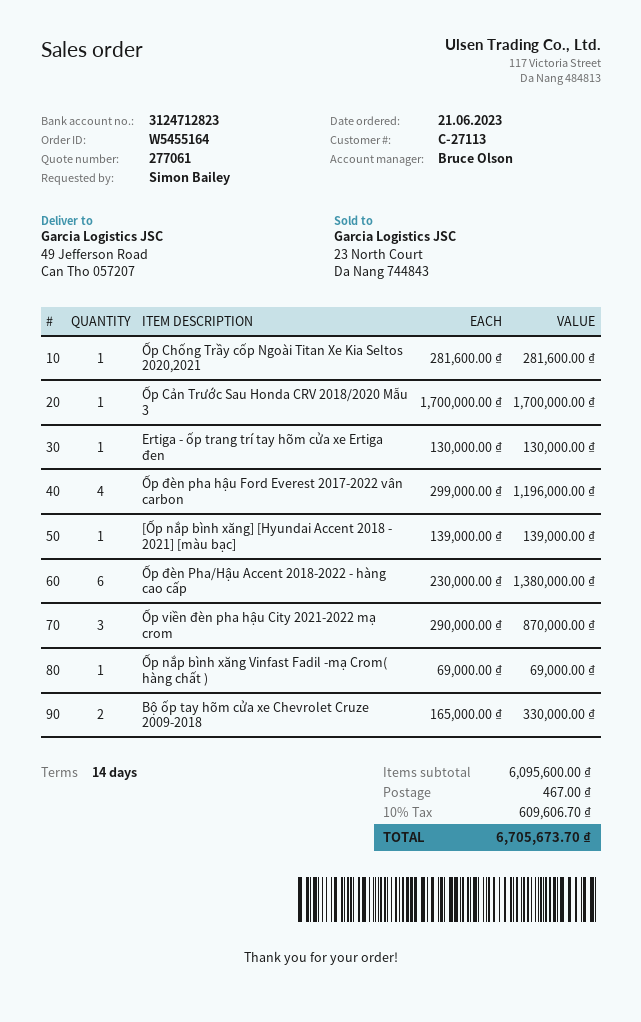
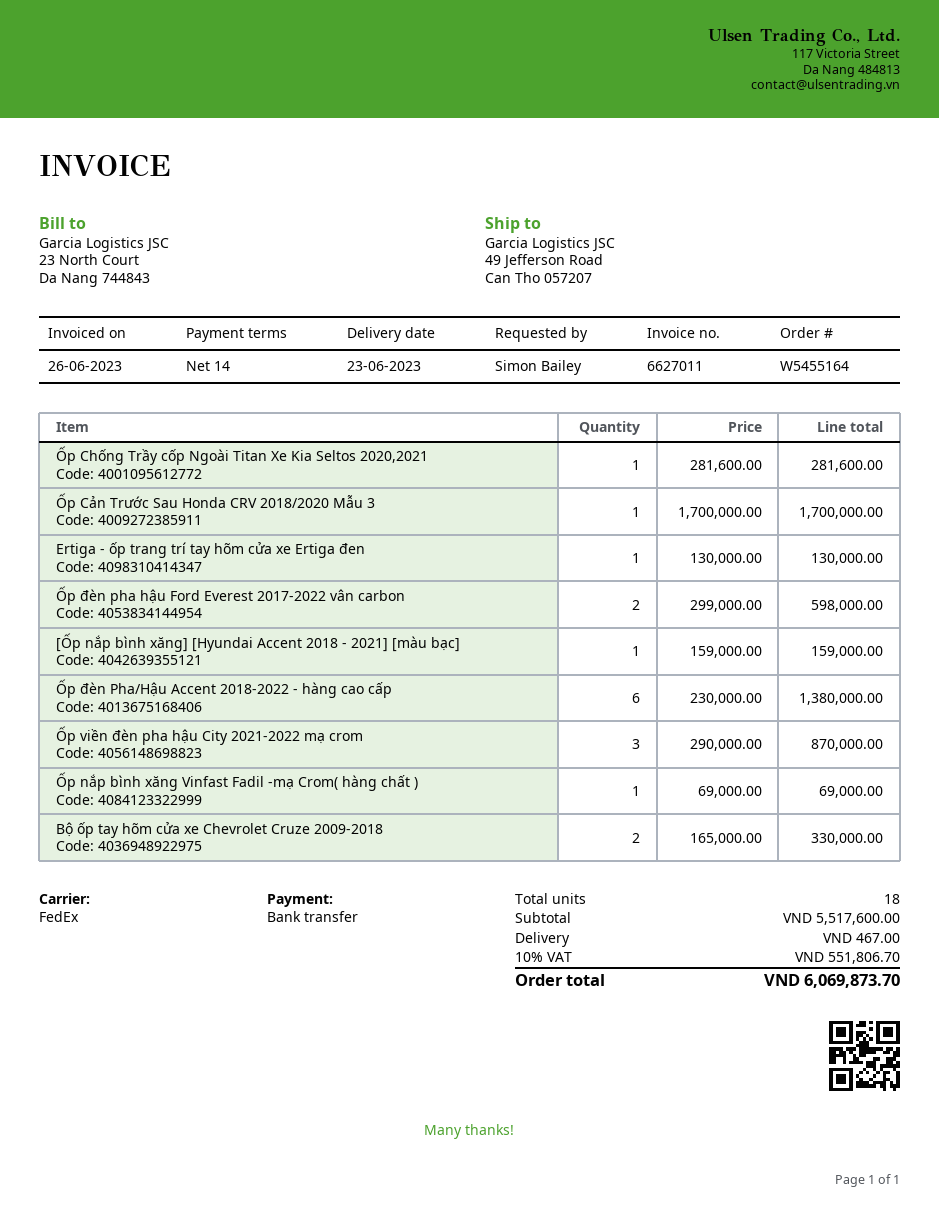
Ốp đèn pha hậu Ford Everest 2017-2022 vân carbon: 4 x 299000.00 = 1196000.00 -> 2 x 299000.00 = 598000.00
[Ốp nắp bình xăng] [Hyundai Accent 2018 - 2021] [màu bạc]: 1 x 139000.00 = 139000.00 -> 1 x 159000.00 = 159000.00
subtotal: 6095600.00 -> 5517600.00
tax: 10% = 609606.70 -> 10% = 551806.70
total: 6705673.70 -> 6069873.70

